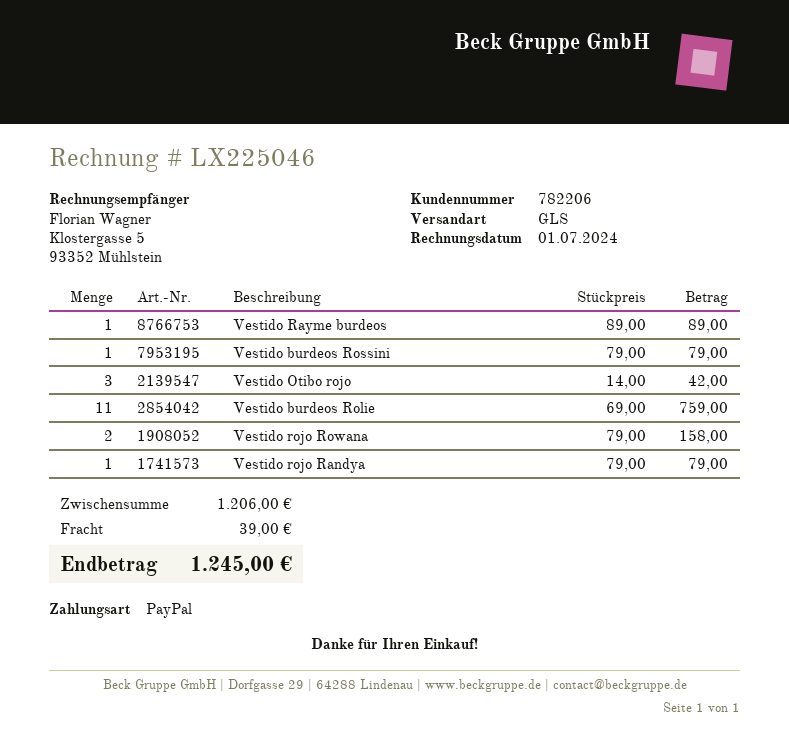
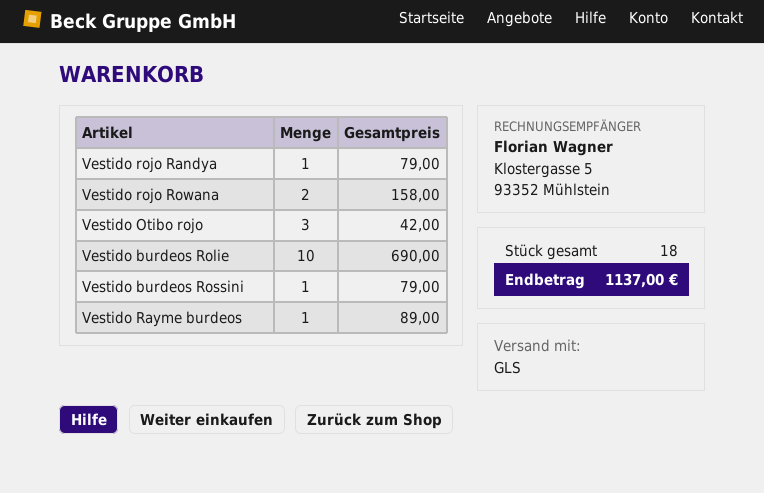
Vestido burdeos Rolie: 11 for 759.00 -> 10 for 690.00
shipping: 39.00 -> none
total: 1245.00 -> 1137.00

